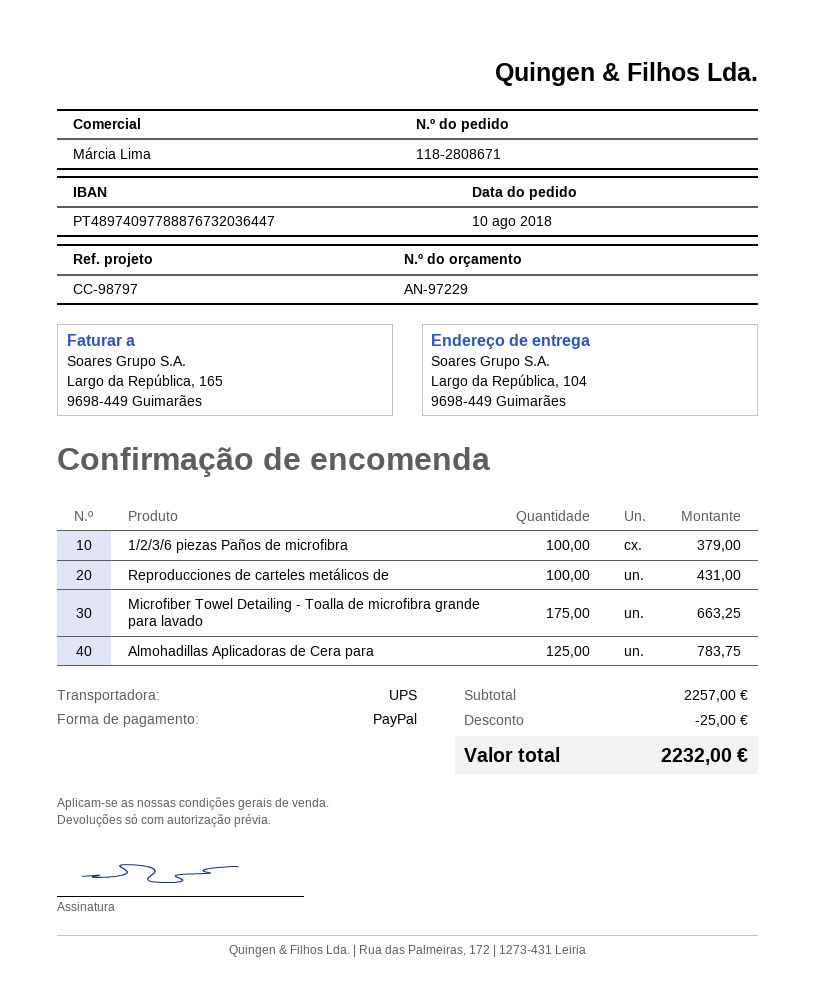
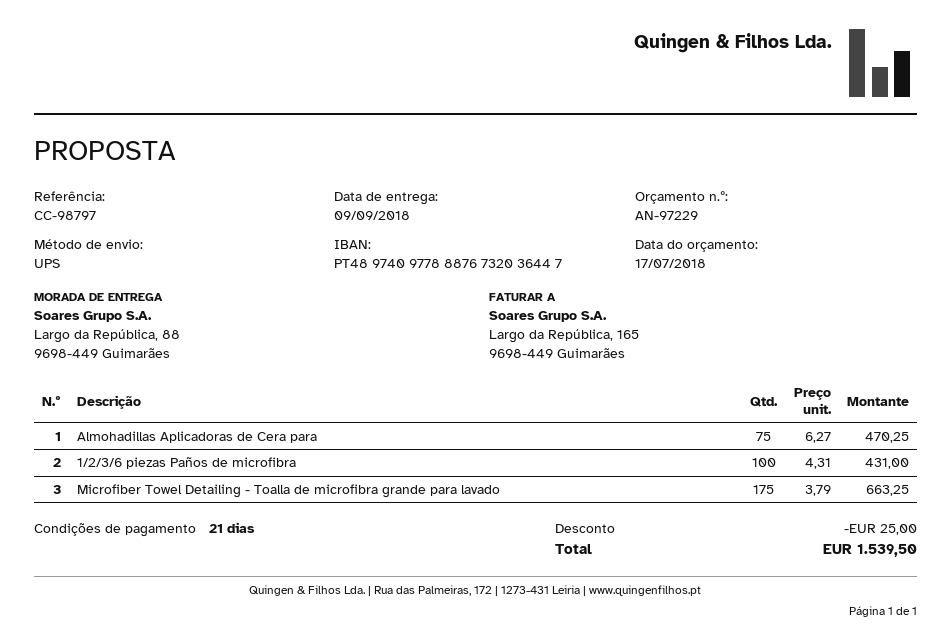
ship to: Largo da República, 104, 9698-449 Guimarães -> Largo da República, 88, 9698-449 Guimarães
1/2/3/6 piezas Paños de microfibra: 100 for 379.00 -> 100 for 431.00
Reproducciones de carteles metálicos de: 100 for 431.00 -> none
Almohadillas Aplicadoras de Cera para: 125 for 783.75 -> 75 for 470.25
total: 2232.00 -> 1539.50

